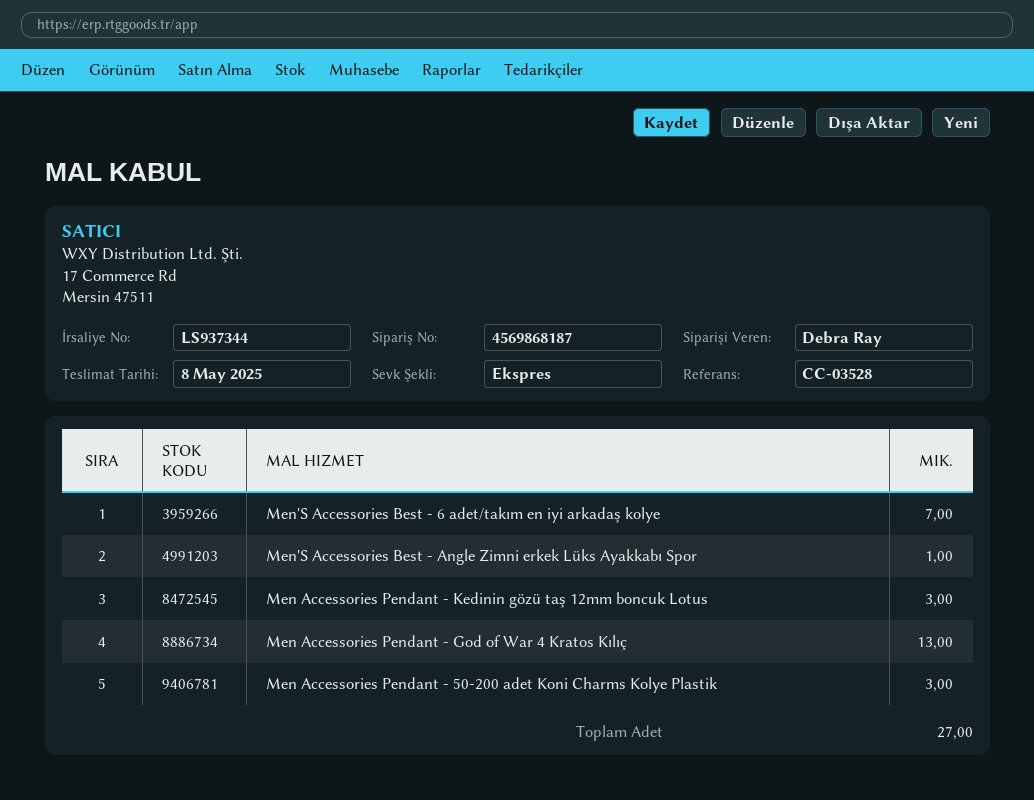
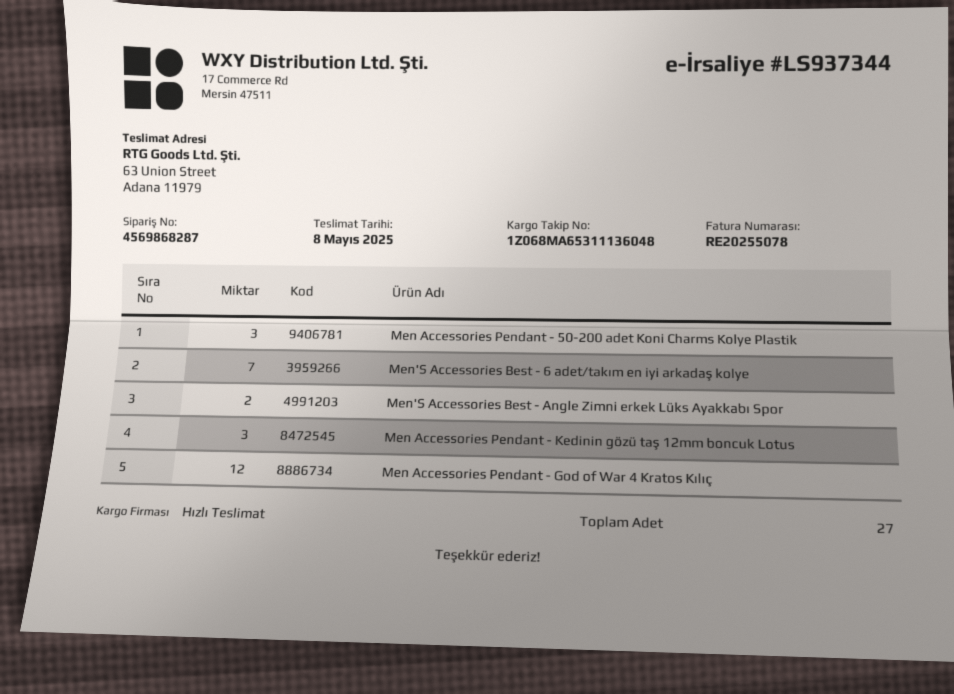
order number: 4569868187 -> 4569868287
Men'S Accessories Best - Angle Zimni erkek Lüks Ayakkabı Spor: 1 -> 2
Men Accessories Pendant - God of War 4 Kratos Kılıç: 13 -> 12

